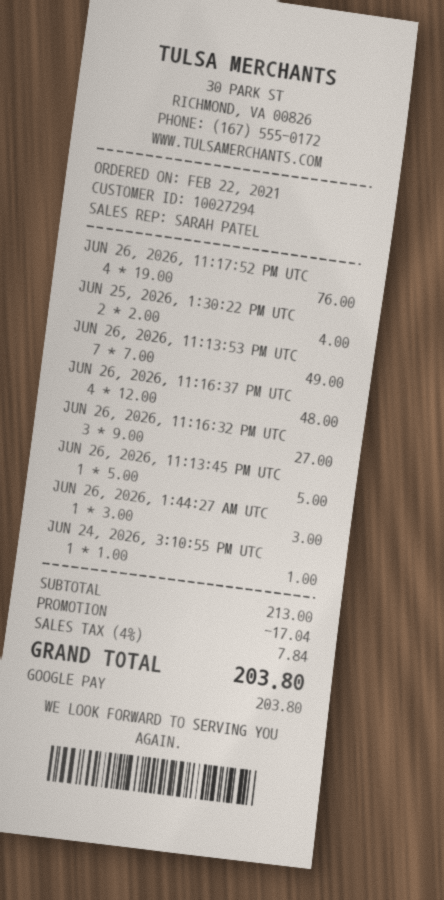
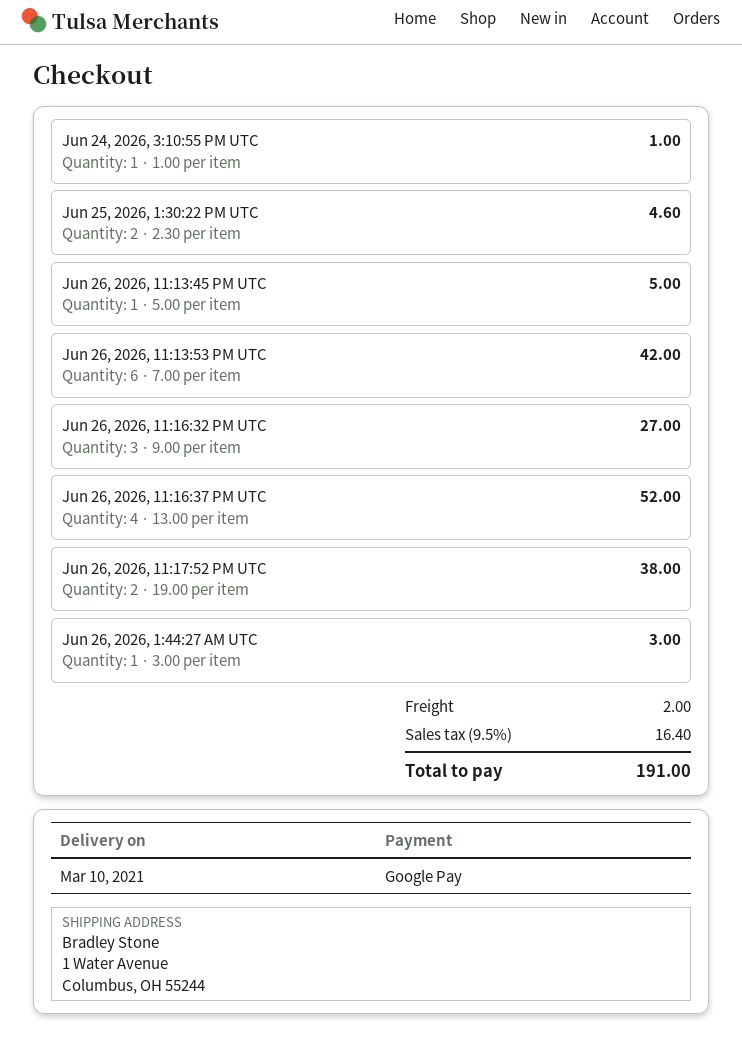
JUN 26, 2026, 11:17:52 PM UTC: 4 x 19.00 = 76.00 -> 2 x 19.00 = 38.00
JUN 25, 2026, 1:30:22 PM UTC: 2 x 2.00 = 4.00 -> 2 x 2.30 = 4.60
JUN 26, 2026, 11:13:53 PM UTC: 7 x 7.00 = 49.00 -> 6 x 7.00 = 42.00
JUN 26, 2026, 11:16:37 PM UTC: 4 x 12.00 = 48.00 -> 4 x 13.00 = 52.00
discount: 17.04 -> none
shipping: none -> 2.00
tax: 4% = 7.84 -> 9.5% = 16.40
total: 203.80 -> 191.00

